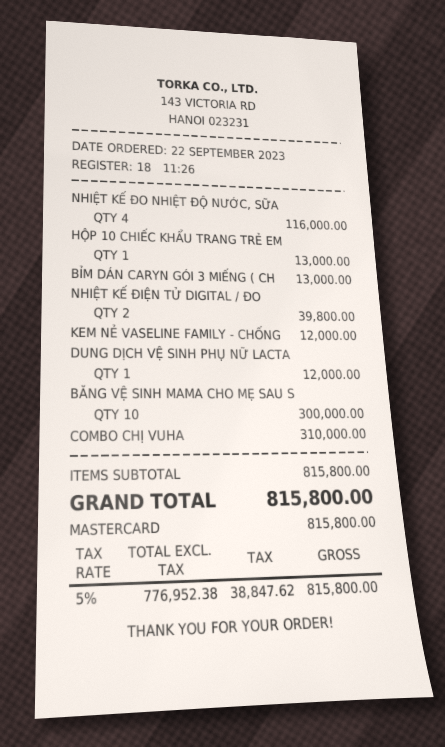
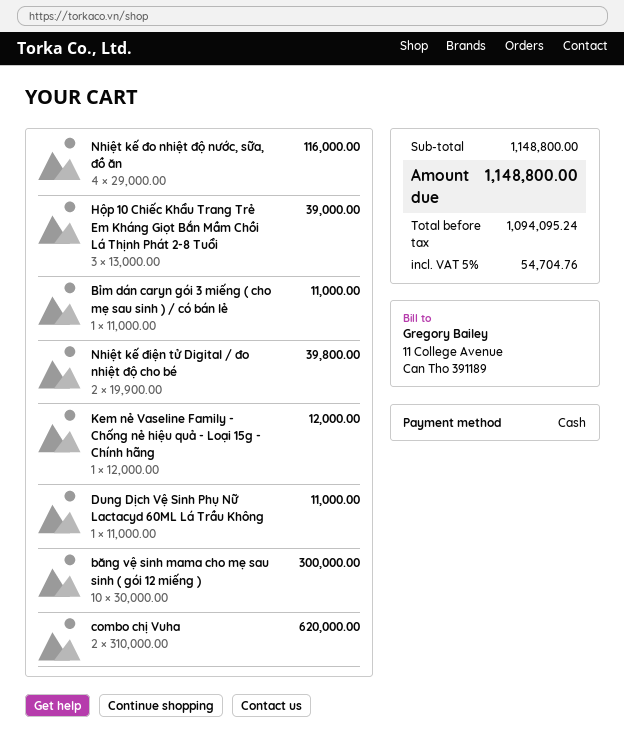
payment method: Mastercard -> cash
HỘP 10 CHIẾC KHẨU TRANG TRẺ EM: 1 for 13000.00 -> 3 for 39000.00
BỈM DÁN CARYN GÓI 3 MIẾNG ( CH: 1 for 13000.00 -> 1 for 11000.00
DUNG DỊCH VỆ SINH PHỤ NỮ LACTA: 1 for 12000.00 -> 1 for 11000.00
COMBO CHỊ VUHA: 1 for 310000.00 -> 2 for 620000.00
subtotal: 815800.00 -> 1148800.00
net: 776952.38 -> 1094095.24
tax: 5% = 38847.62 -> 5% = 54704.76
total: 815800.00 -> 1148800.00

